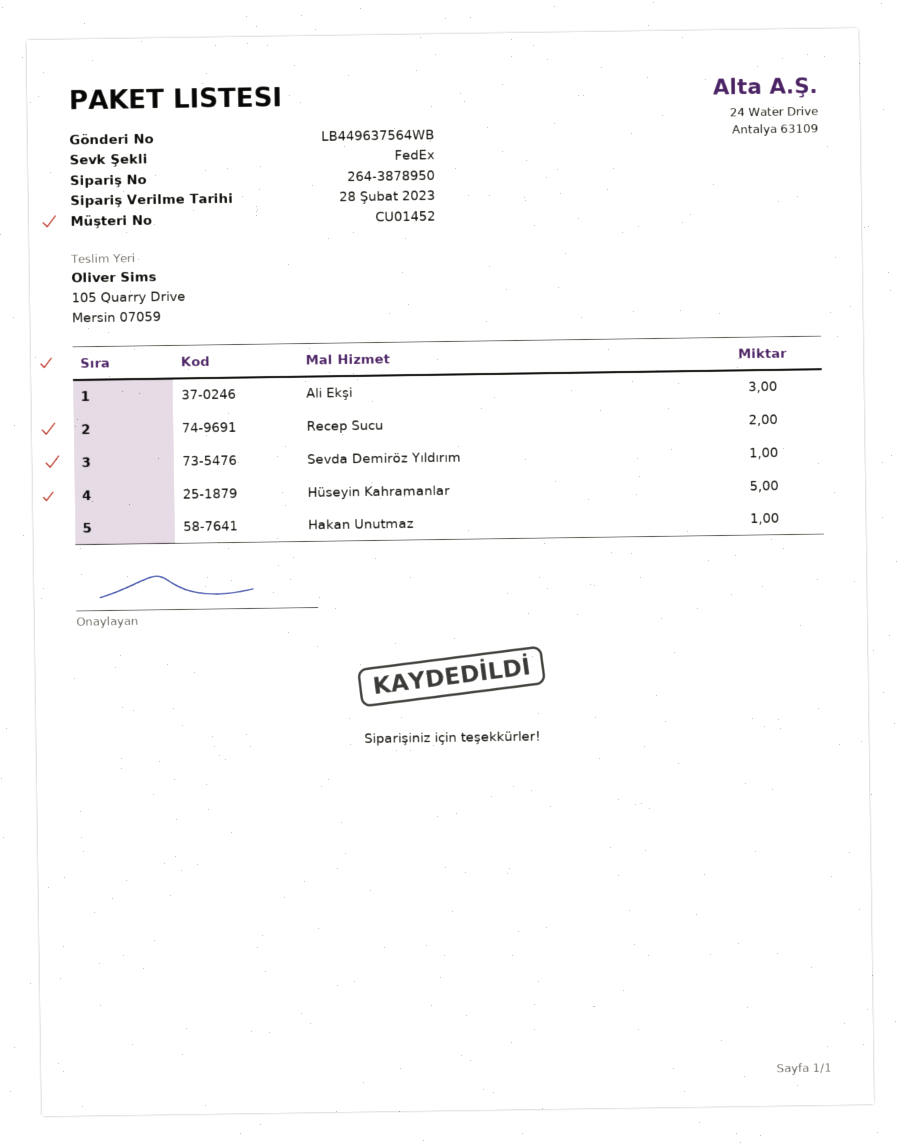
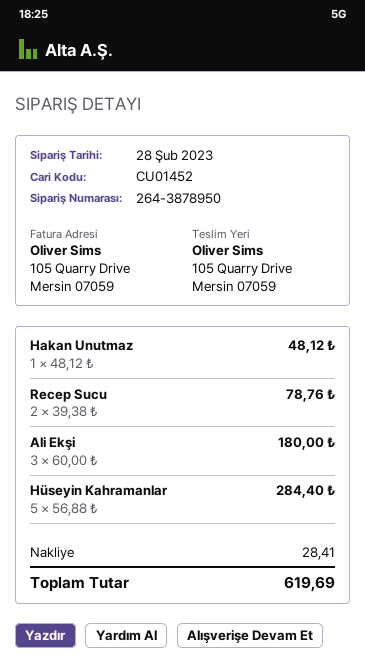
Sevda Demiröz Yıldırım: 1 -> none

